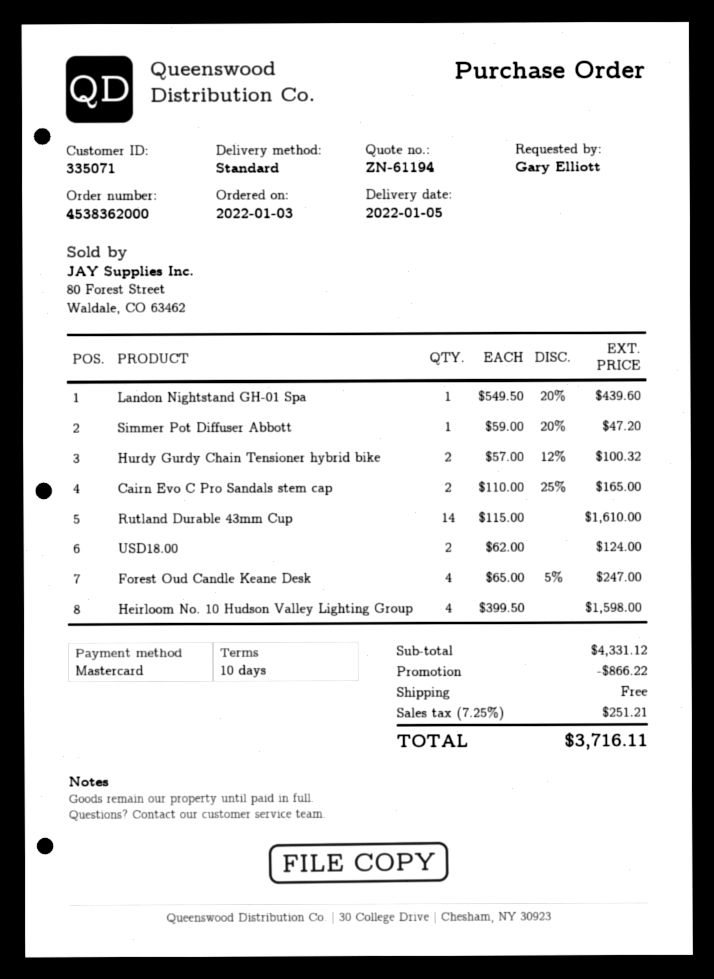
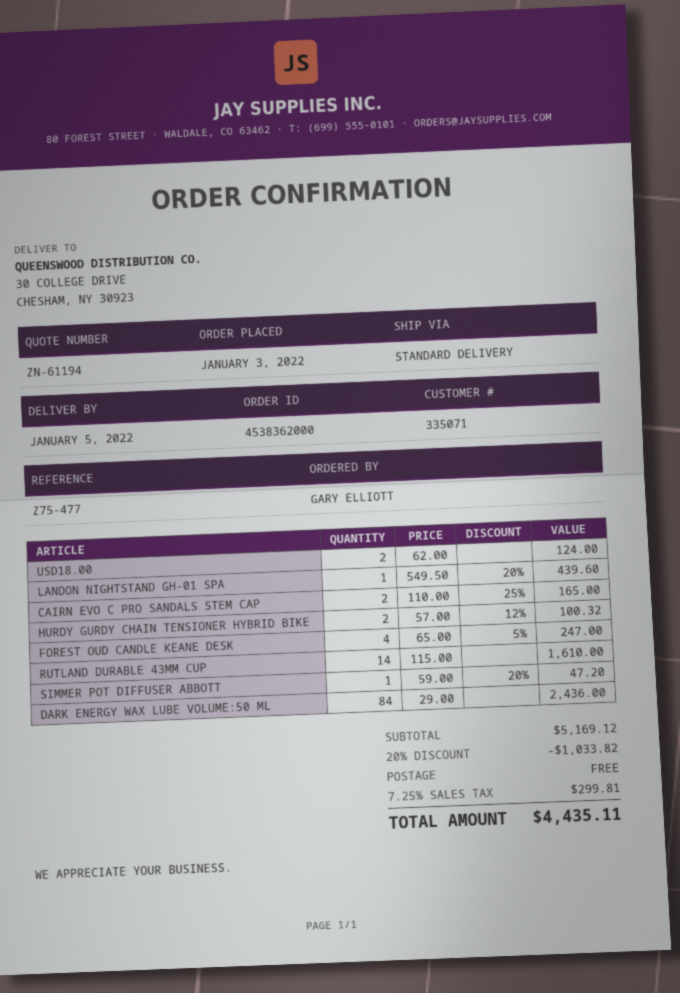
Heirloom No. 10 Hudson Valley Lighting Group: 4 x 399.50 = 1598.00 -> none
DARK ENERGY WAX LUBE VOLUME:50 ML: none -> 84 x 29.00 = 2436.00
subtotal: 4331.12 -> 5169.12
discount: 866.22 -> 1033.82
tax: 7.25% = 251.21 -> 7.25% = 299.81
total: 3716.11 -> 4435.11

